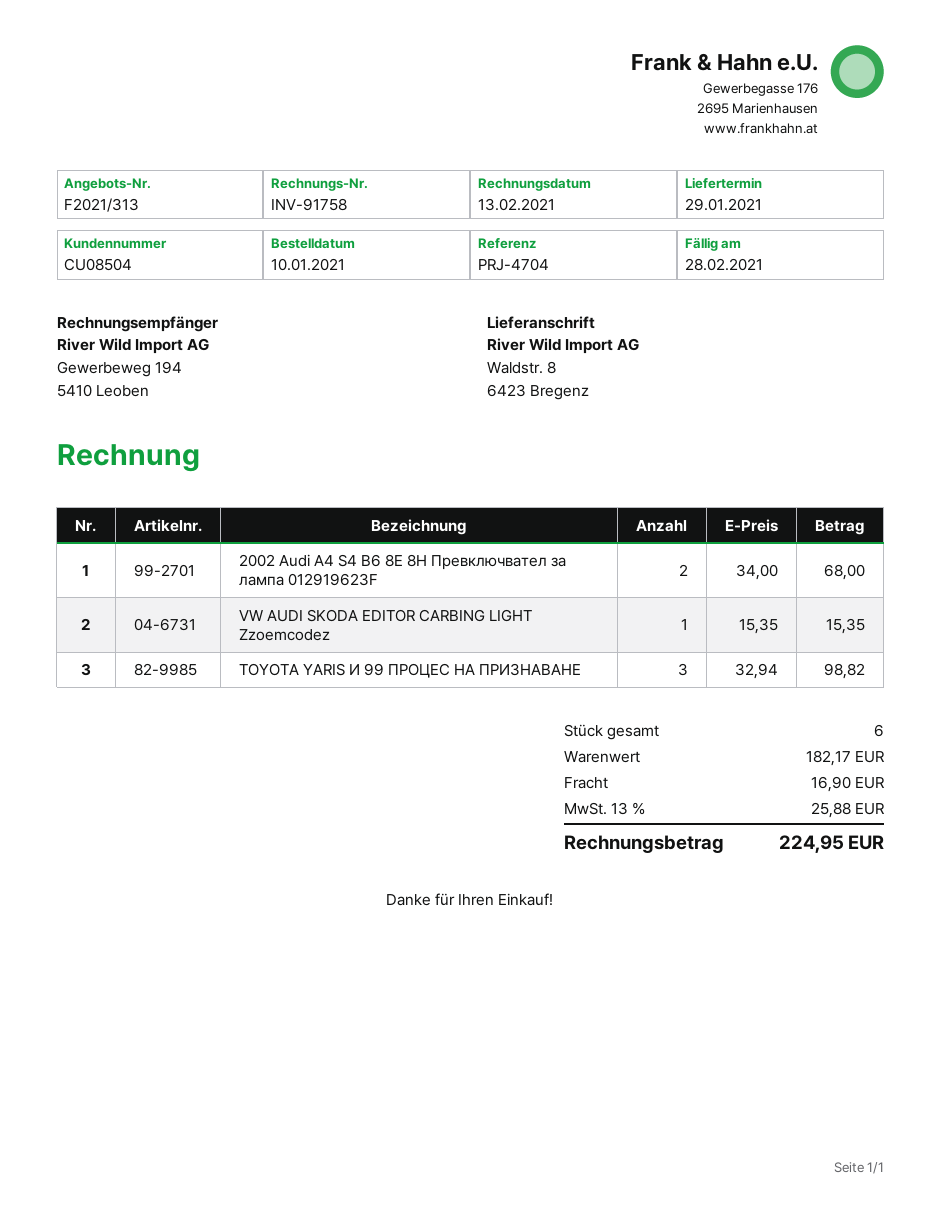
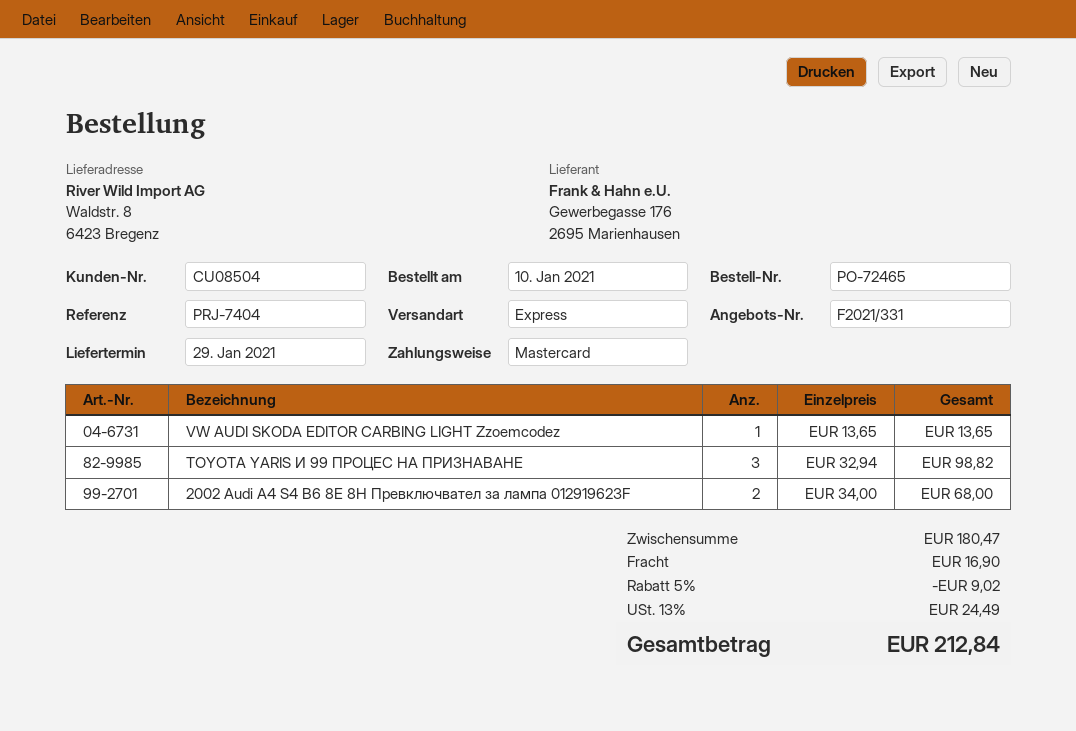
quote number: F2021/313 -> F2021/331
reference: PRJ-4704 -> PRJ-7404
VW AUDI SKODA EDITOR CARBING LIGHT Zzoemcodez: 1 x 15.35 = 15.35 -> 1 x 13.65 = 13.65
subtotal: 182.17 -> 180.47
discount: none -> 5% = 9.02
tax: 13% = 25.88 -> 13% = 24.49
total: 224.95 -> 212.84

